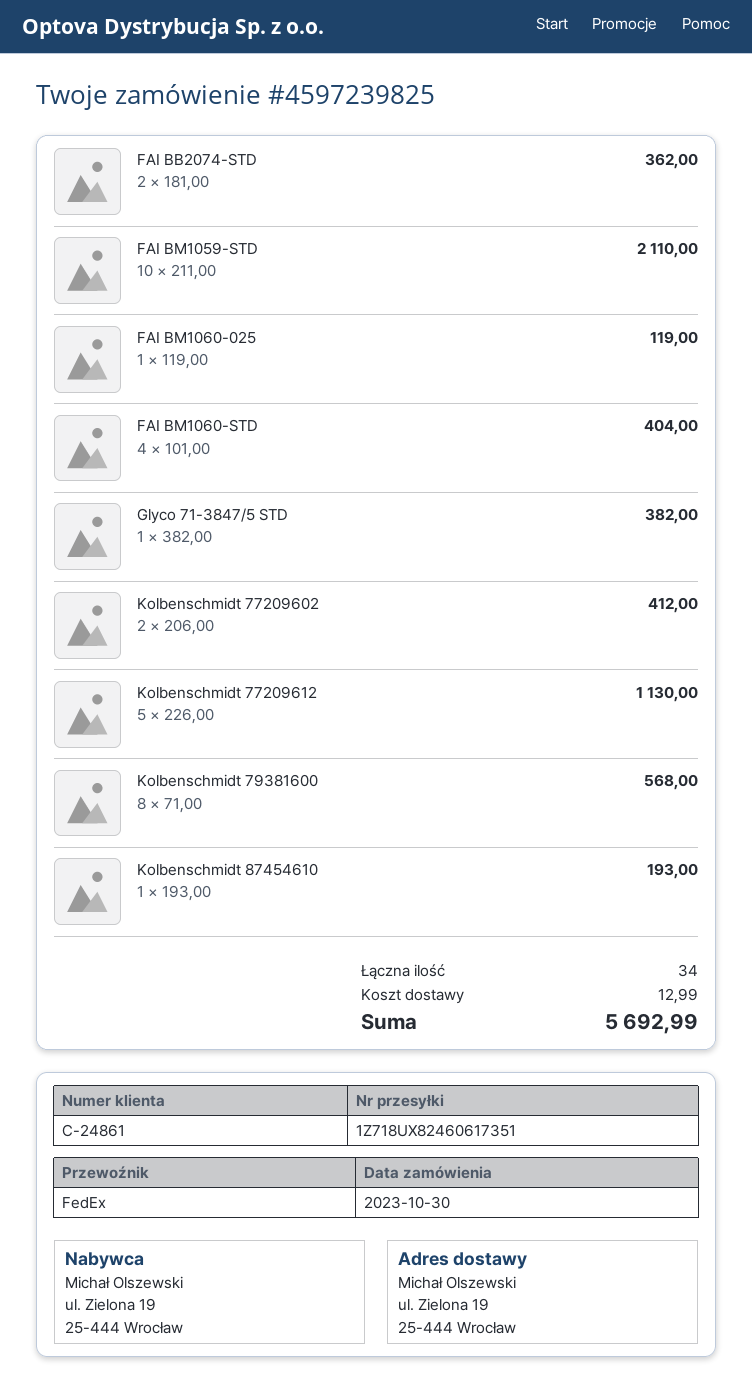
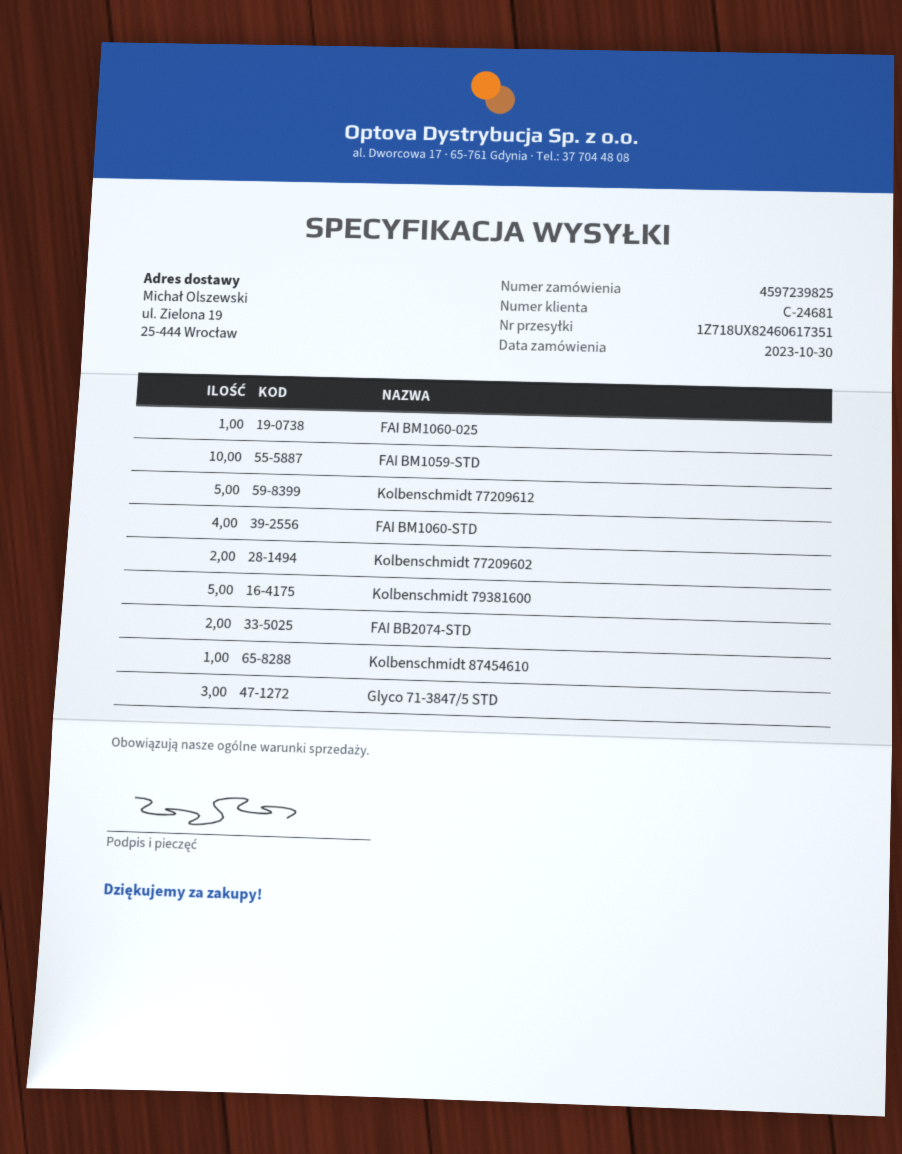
customer number: C-24861 -> C-24681
Glyco 71-3847/5 STD: 1 -> 3
Kolbenschmidt 79381600: 8 -> 5

